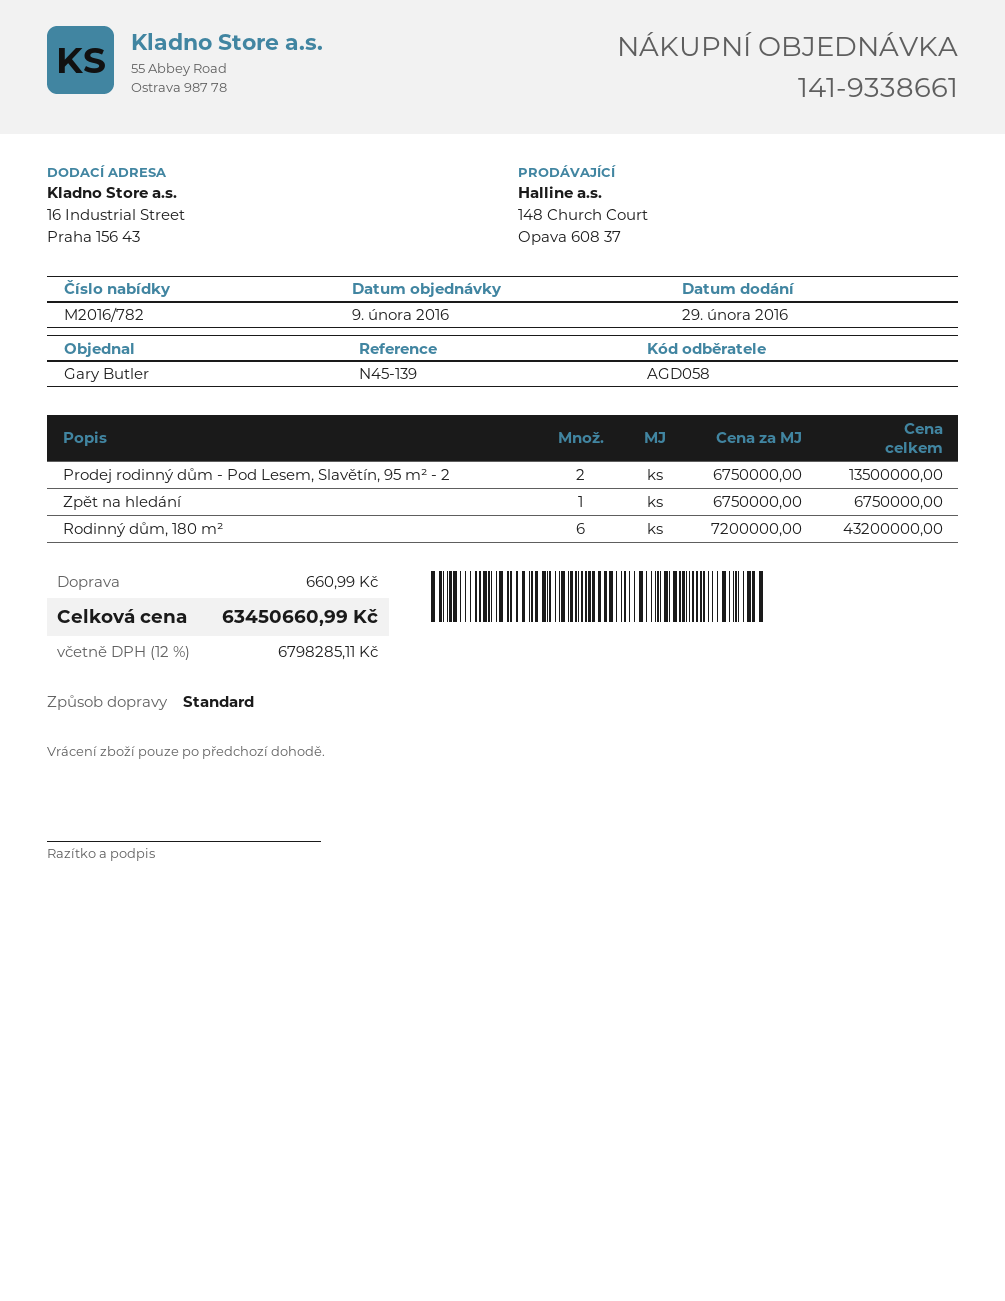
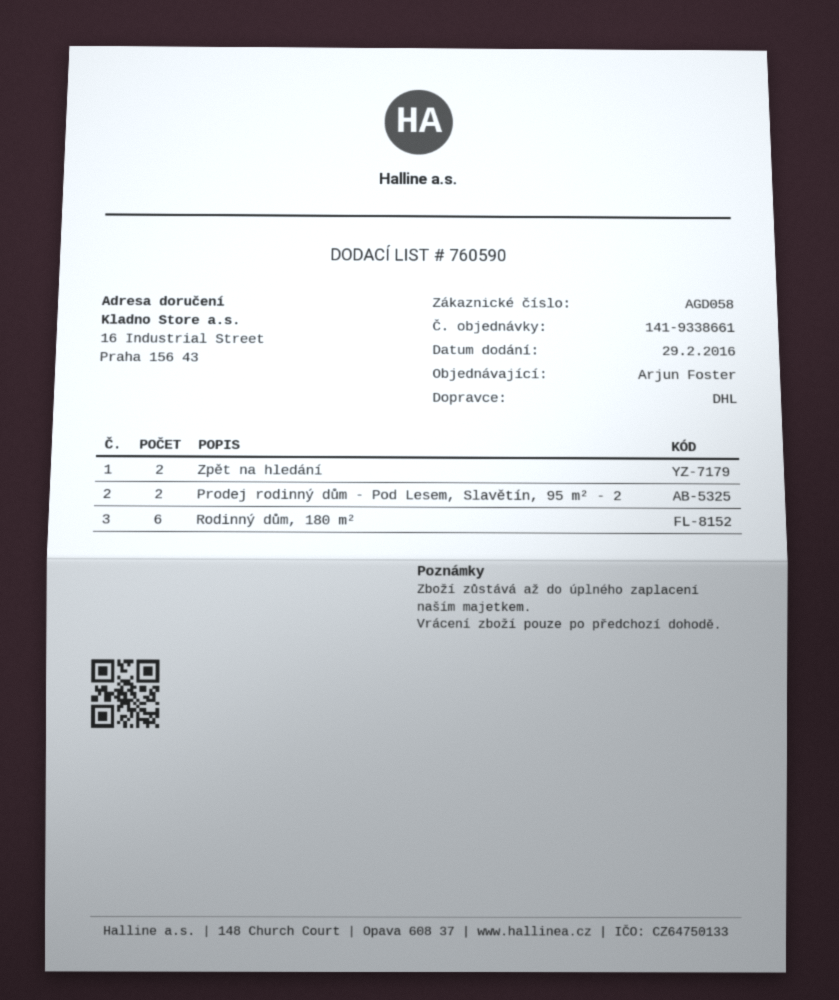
ordered by: Gary Butler -> Arjun Foster
shipping method: standard -> DHL
Zpět na hledání: 1 -> 2

